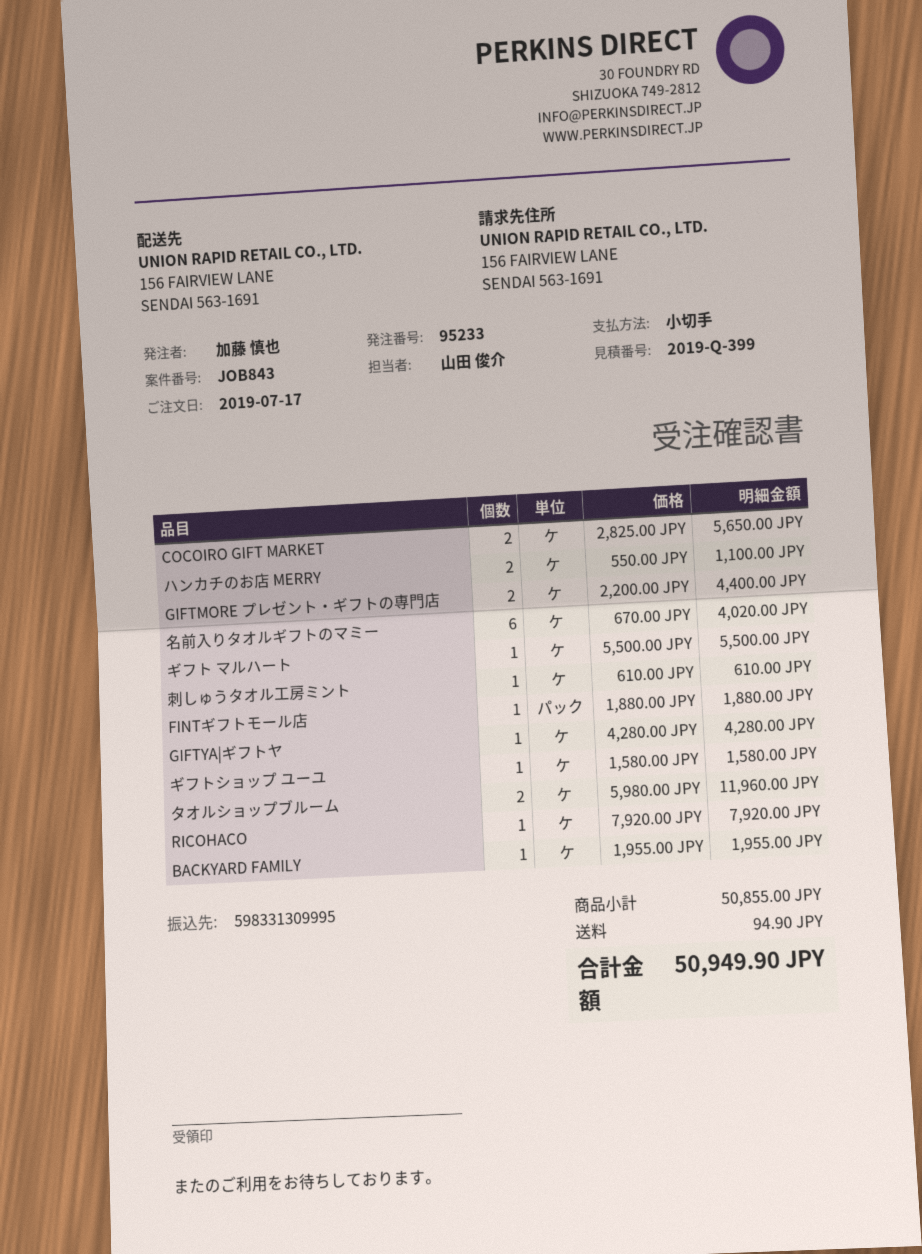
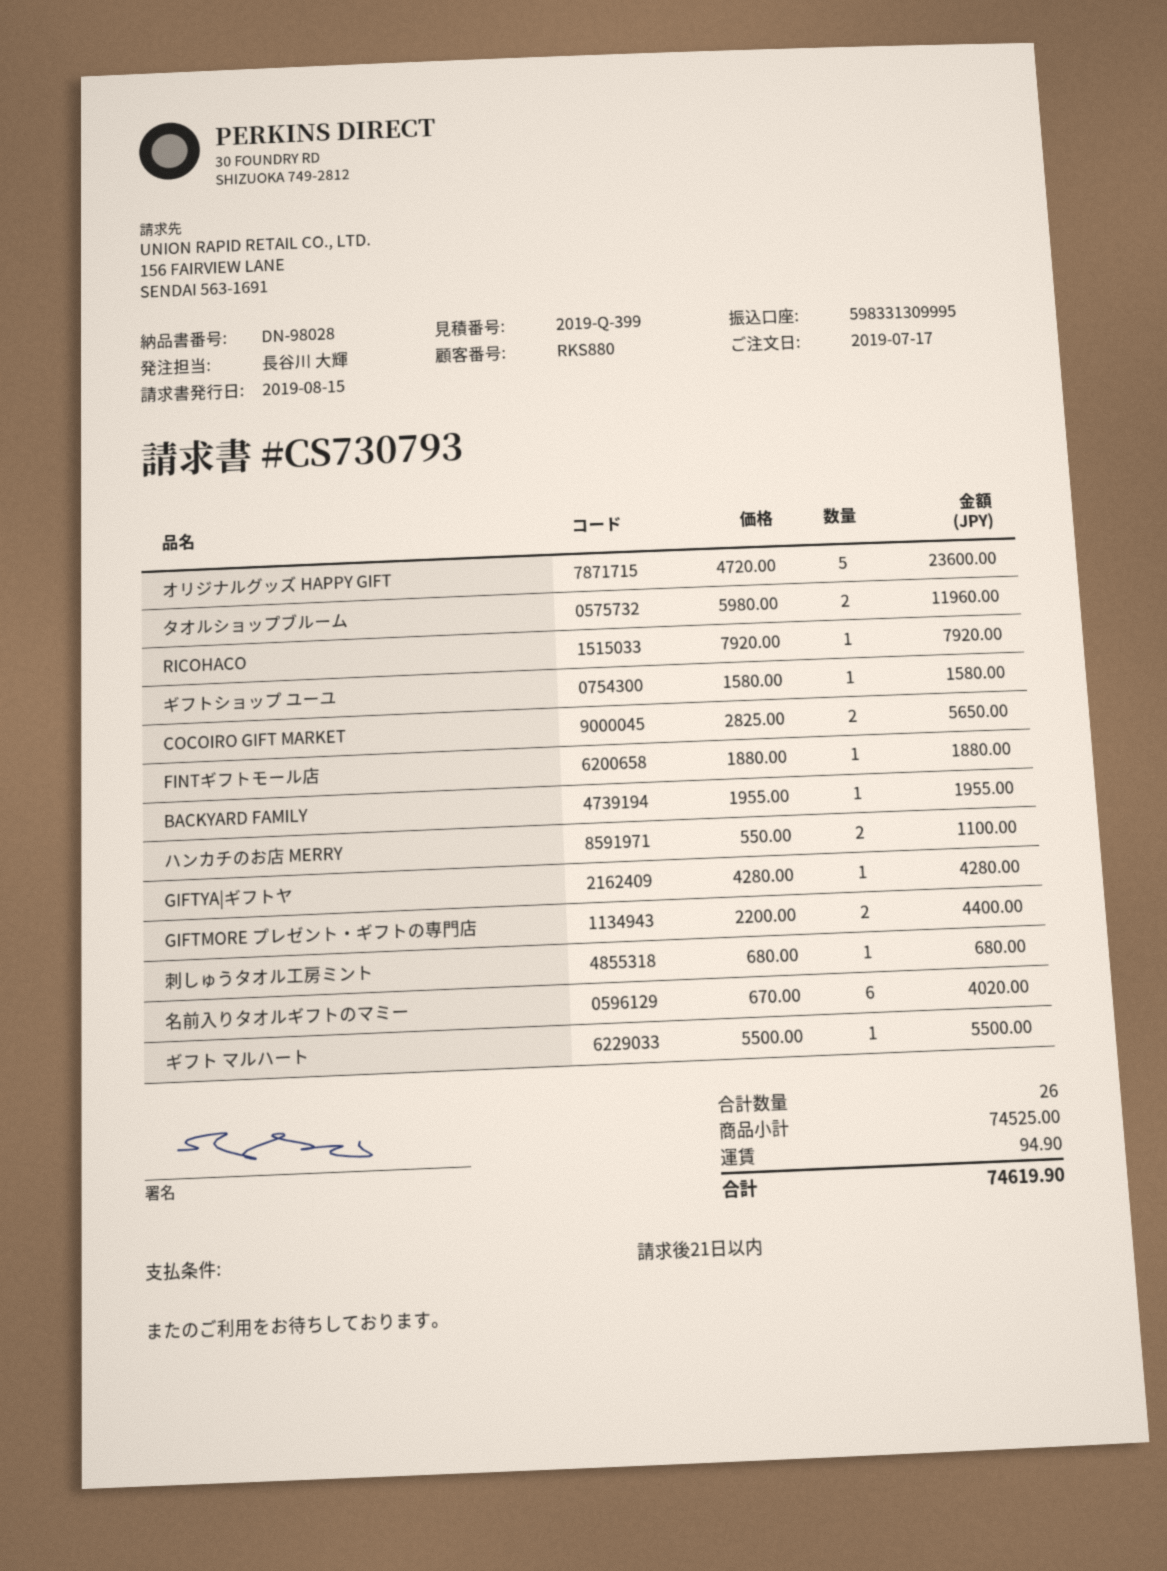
ordered by: 加藤 慎也 -> 長谷川 大輝
刺しゅうタオル工房ミント: 1 x 610.00 = 610.00 -> 1 x 680.00 = 680.00
オリジナルグッズ HAPPY GIFT: none -> 5 x 4720.00 = 23600.00
subtotal: 50855.00 -> 74525.00
total: 50949.90 -> 74619.90

